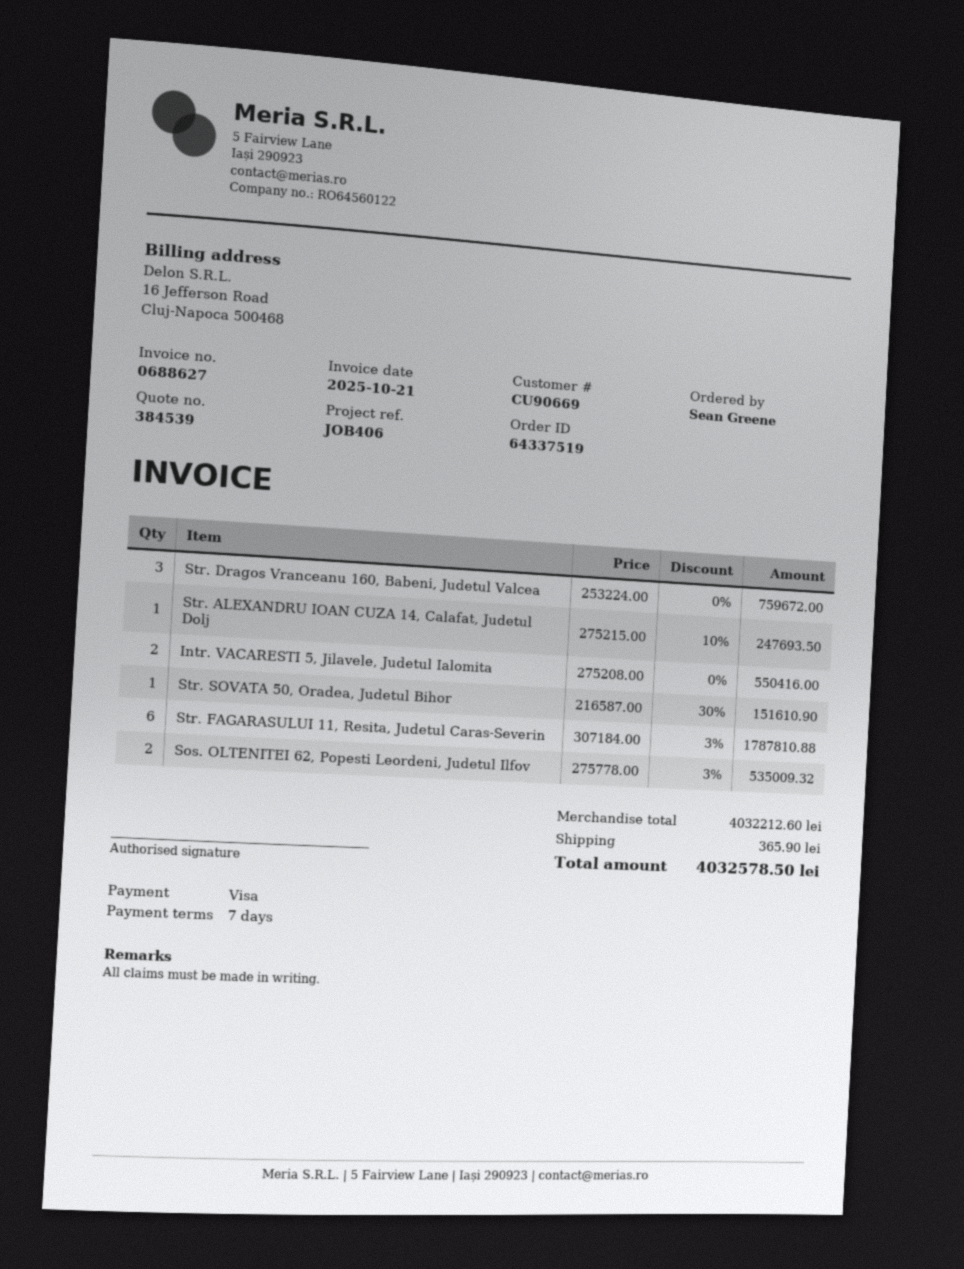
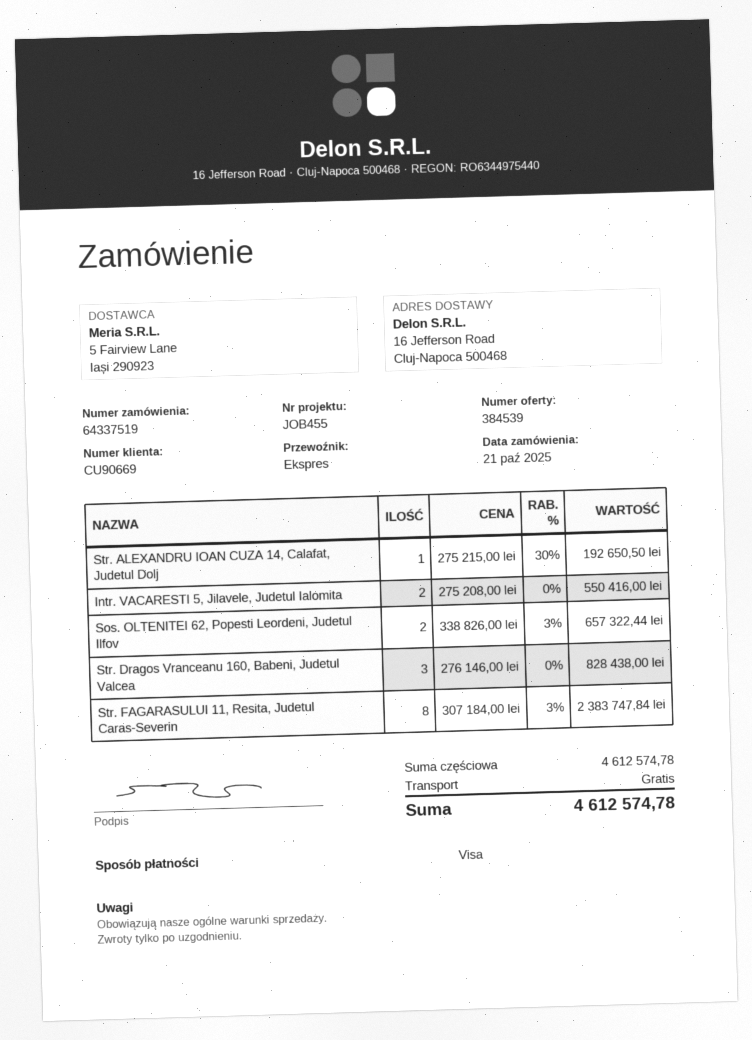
reference: JOB406 -> JOB455
Str. Dragos Vranceanu 160, Babeni, Judetul Valcea: 3 x 253224.00 = 759672.00 -> 3 x 276146.00 = 828438.00
Str. ALEXANDRU IOAN CUZA 14, Calafat, Judetul Dolj: 1 x 275215.00 - 10% = 247693.50 -> 1 x 275215.00 - 30% = 192650.50
Str. SOVATA 50, Oradea, Judetul Bihor: 1 x 216587.00 - 30% = 151610.90 -> none
Str. FAGARASULUI 11, Resita, Judetul Caras-Severin: 6 x 307184.00 - 3% = 1787810.88 -> 8 x 307184.00 - 3% = 2383747.84
Sos. OLTENITEI 62, Popesti Leordeni, Judetul Ilfov: 2 x 275778.00 - 3% = 535009.32 -> 2 x 338826.00 - 3% = 657322.44
subtotal: 4032212.60 -> 4612574.78
shipping: 365.90 -> 0.00
total: 4032578.50 -> 4612574.78

